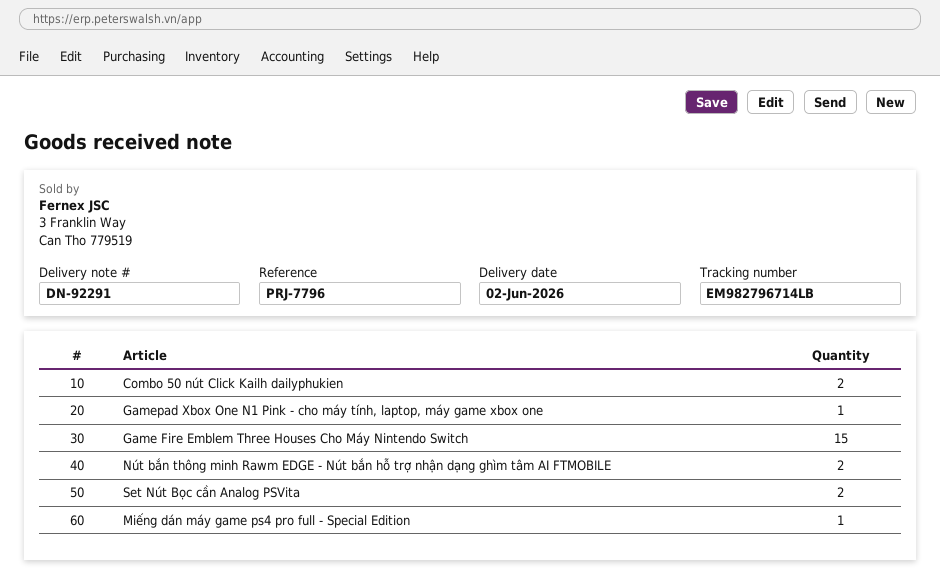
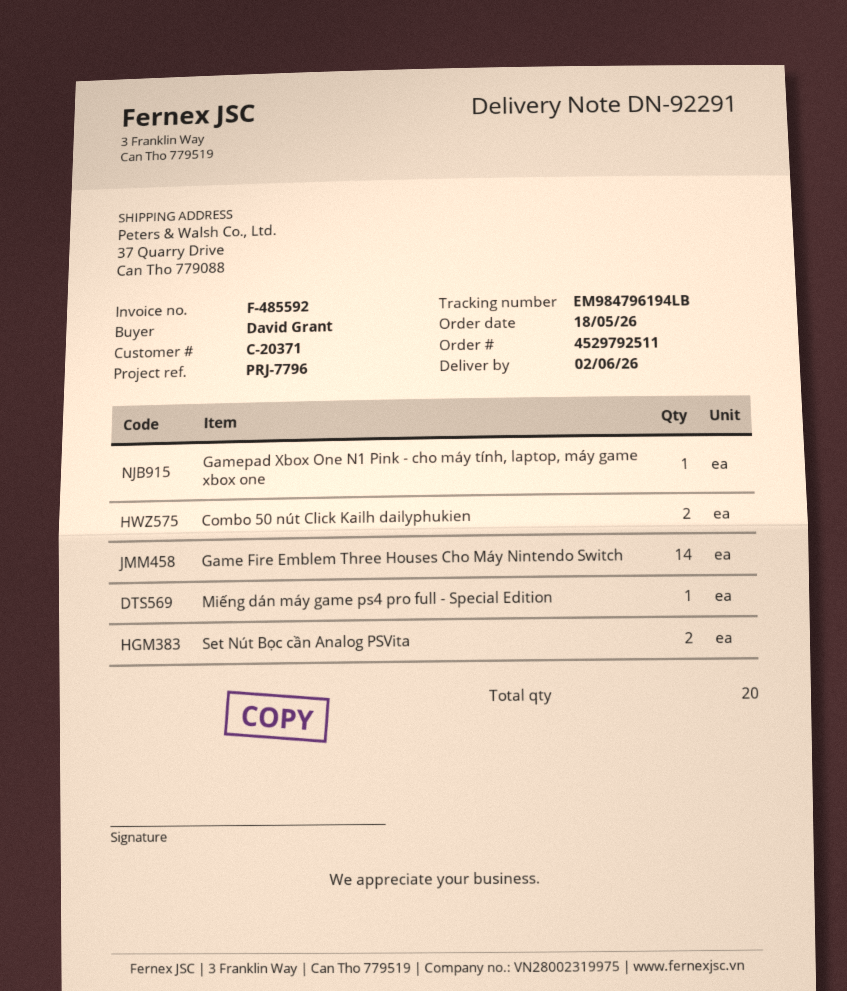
tracking number: EM982796714LB -> EM984796194LB
Game Fire Emblem Three Houses Cho Máy Nintendo Switch: 15 -> 14
Nút bắn thông minh Rawm EDGE - Nút bắn hỗ trợ nhận dạng ghìm tâm AI FTMOBILE: 2 -> none

